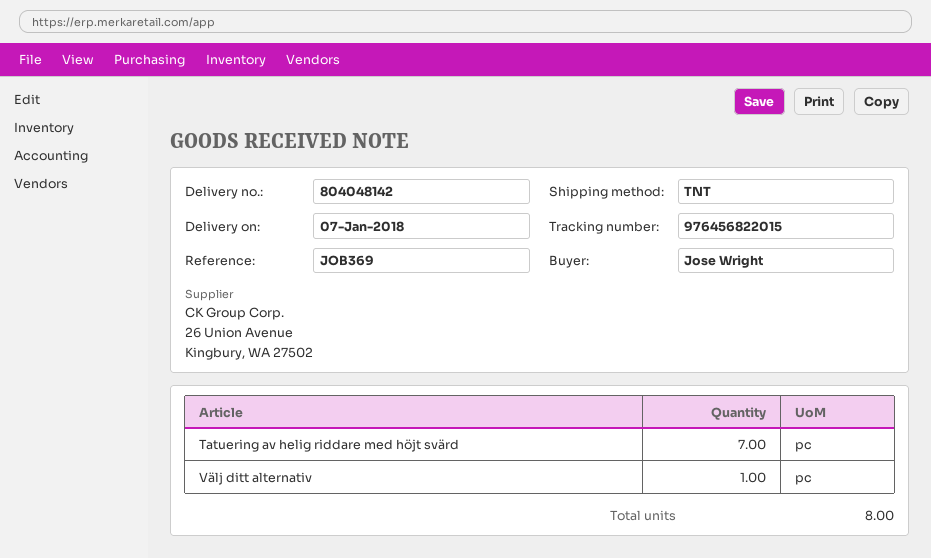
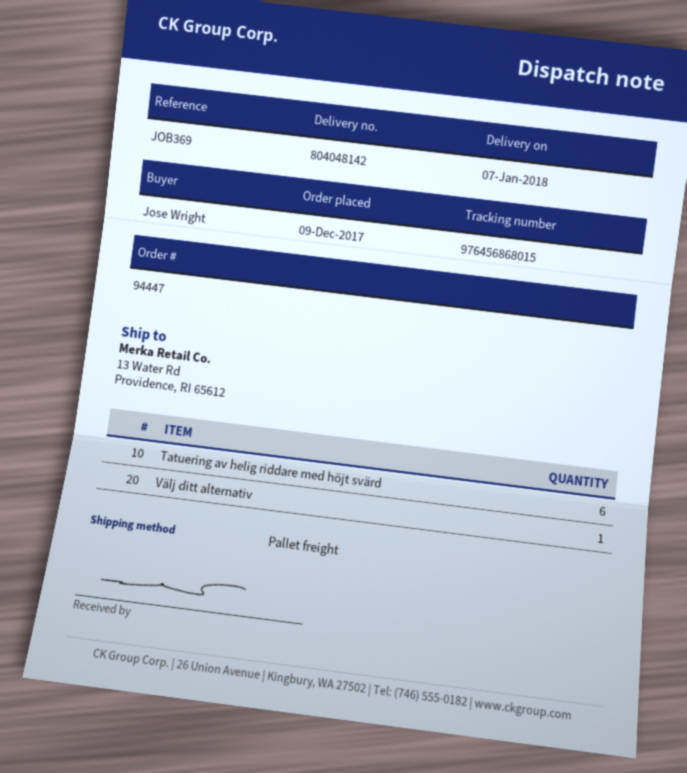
shipping method: TNT -> pallet freight
tracking number: 976456822015 -> 976456868015
Tatuering av helig riddare med höjt svärd: 7 -> 6

